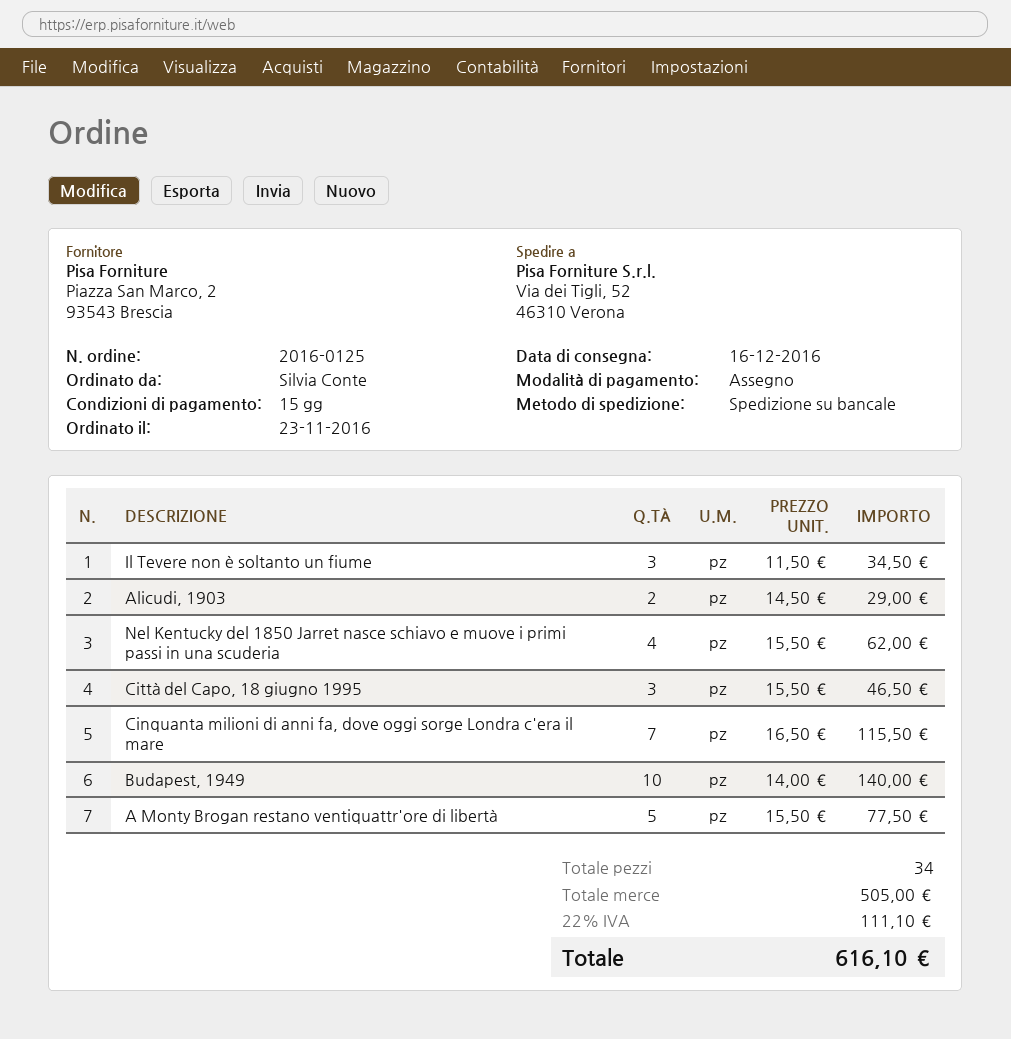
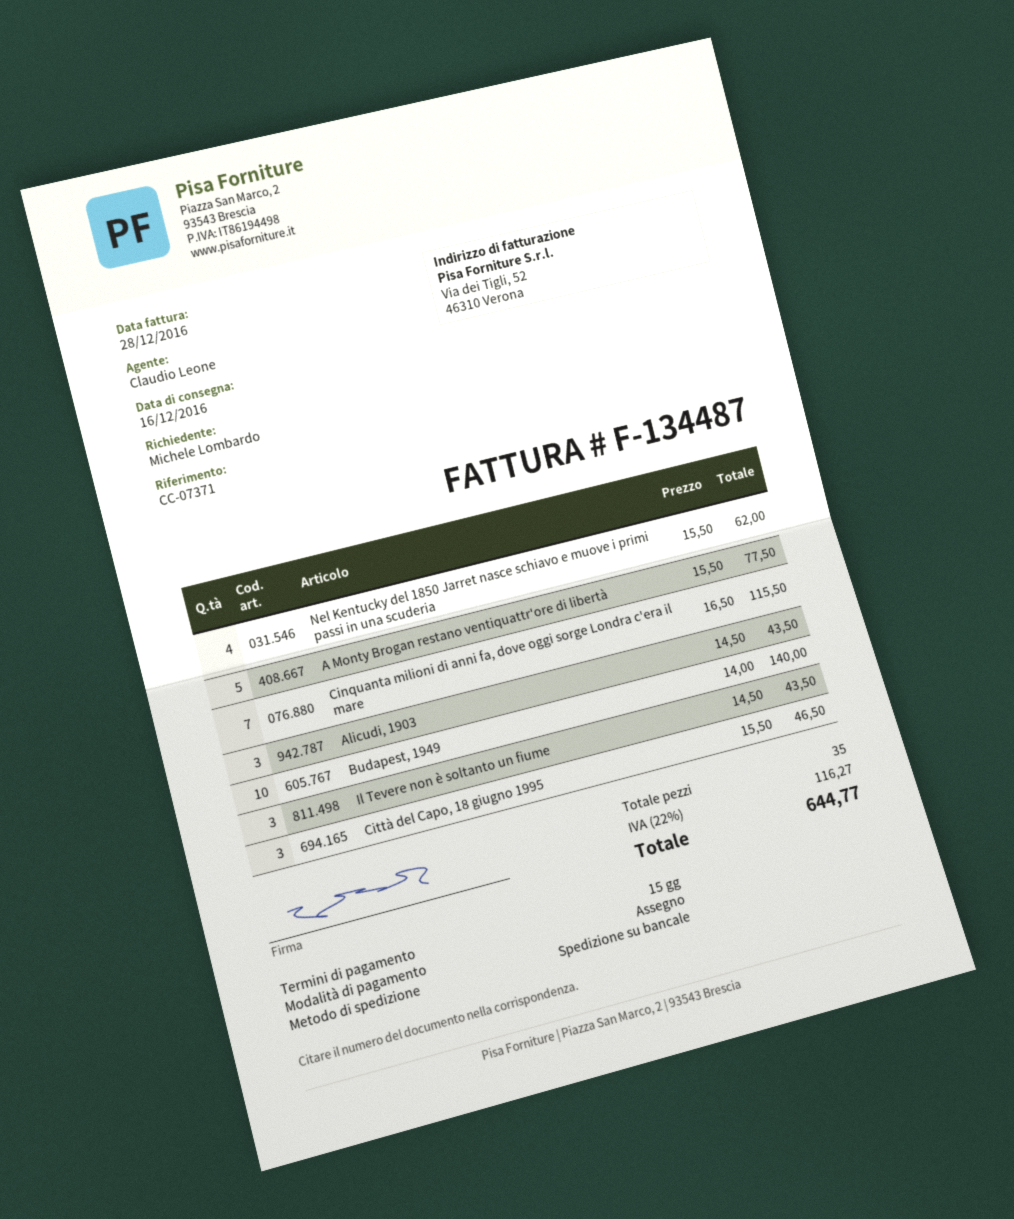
ordered by: Silvia Conte -> Michele Lombardo
Il Tevere non è soltanto un fiume: 3 x 11.50 = 34.50 -> 3 x 14.50 = 43.50
Alicudi, 1903: 2 x 14.50 = 29.00 -> 3 x 14.50 = 43.50
total quantity: 34 -> 35
tax: 22% = 111.10 -> 22% = 116.27
total: 616.10 -> 644.77

